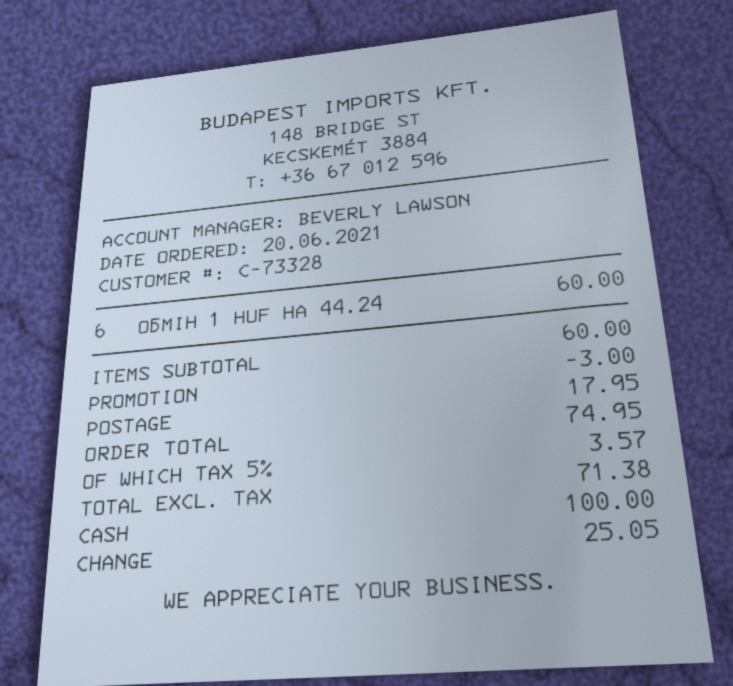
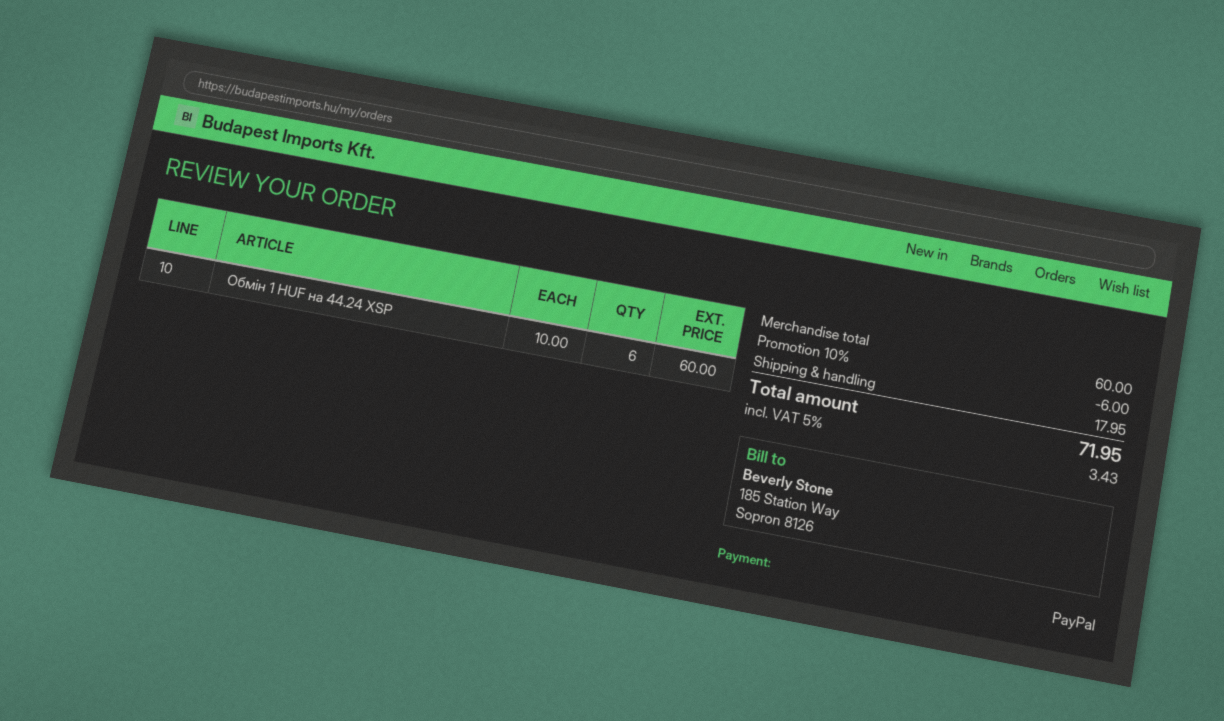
payment method: cash -> PayPal
discount: 3.00 -> 6.00
tax: 5% = 3.57 -> 5% = 3.43
total: 74.95 -> 71.95

